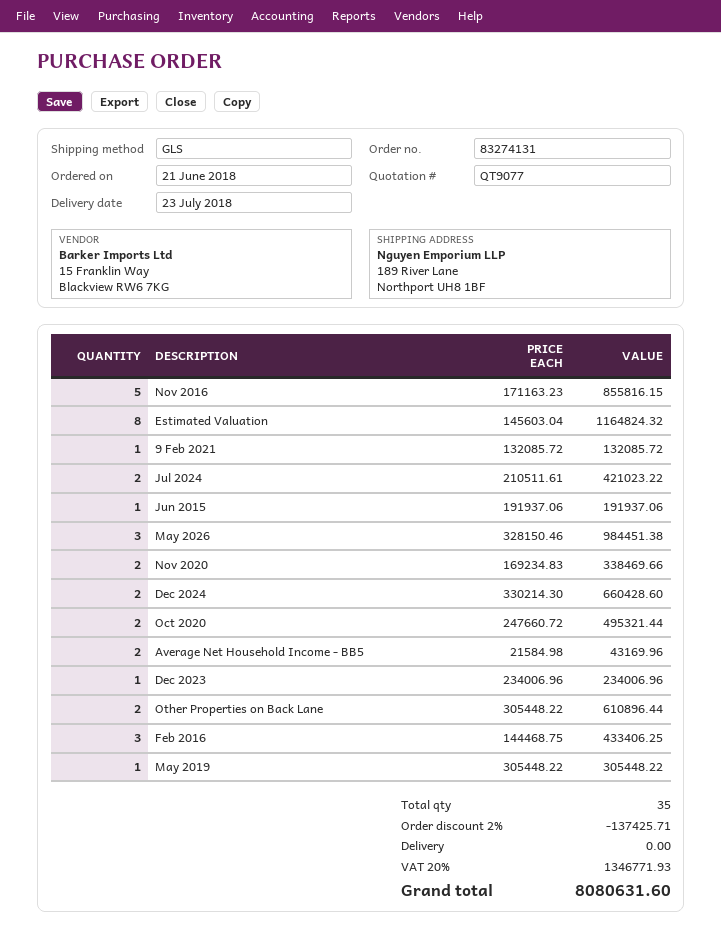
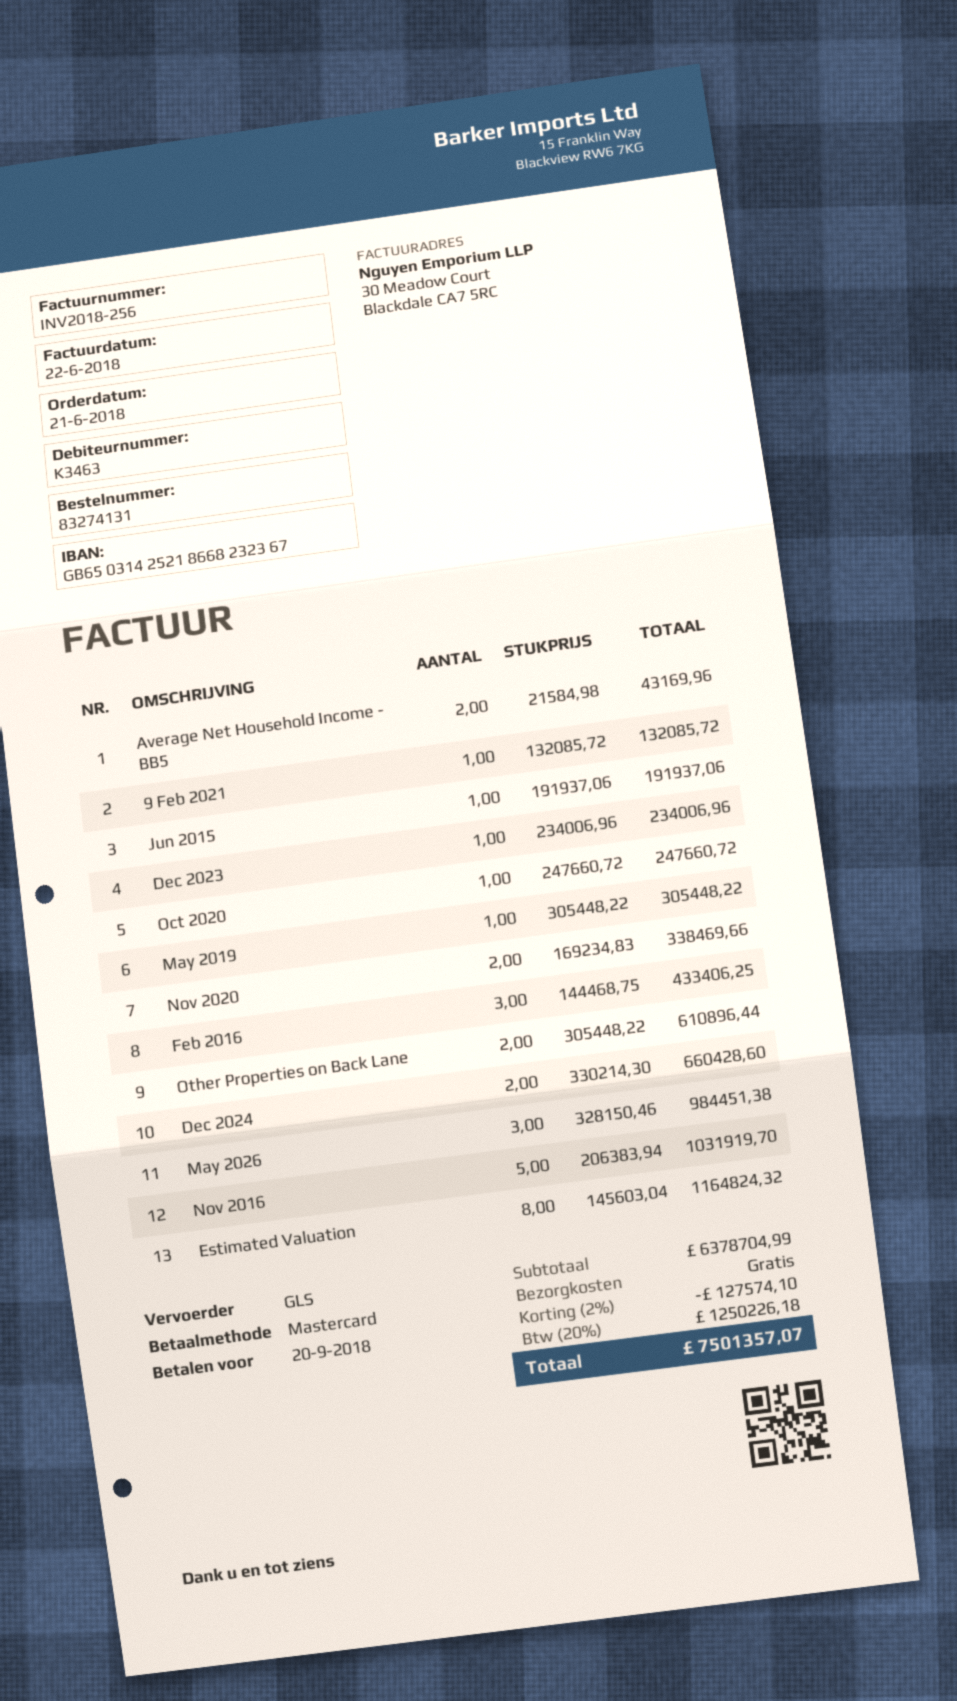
Nov 2016: 5 x 171163.23 = 855816.15 -> 5 x 206383.94 = 1031919.70
Jul 2024: 2 x 210511.61 = 421023.22 -> none
Oct 2020: 2 x 247660.72 = 495321.44 -> 1 x 247660.72 = 247660.72
discount: 2% = 137425.71 -> 2% = 127574.10
tax: 20% = 1346771.93 -> 20% = 1250226.18
total: 8080631.60 -> 7501357.07

